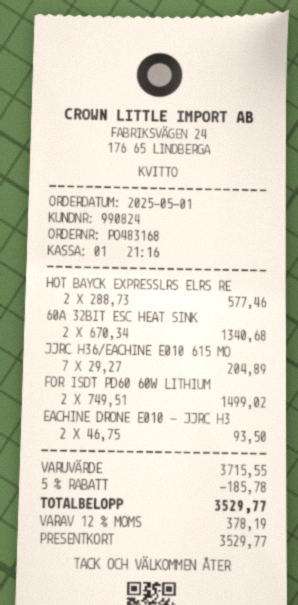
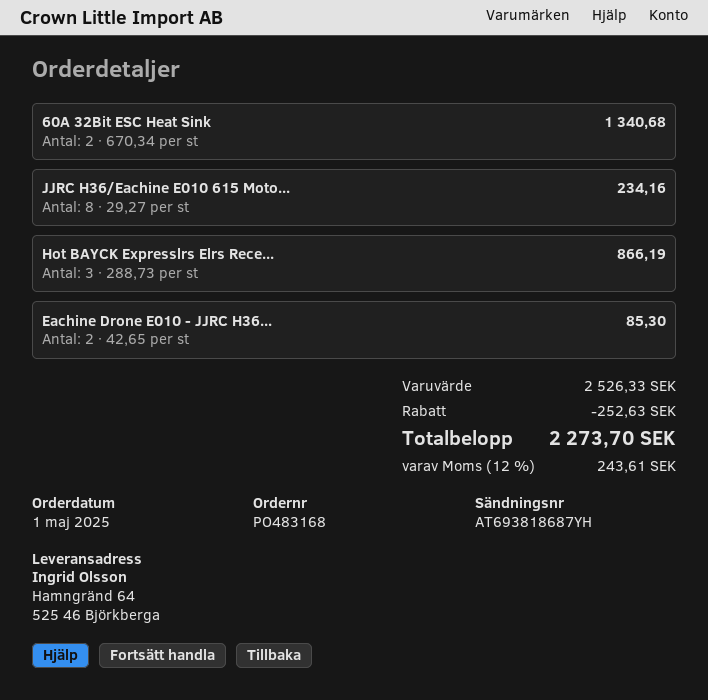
HOT BAYCK EXPRESSLRS ELRS RE: 2 x 288.73 = 577.46 -> 3 x 288.73 = 866.19
JJRC H36/EACHINE E010 615 MO: 7 x 29.27 = 204.89 -> 8 x 29.27 = 234.16
FOR ISDT PD60 60W LITHIUM: 2 x 749.51 = 1499.02 -> none
EACHINE DRONE E010 - JJRC H3: 2 x 46.75 = 93.50 -> 2 x 42.65 = 85.30
subtotal: 3715.55 -> 2526.33
discount: 185.78 -> 252.63
tax: 12% = 378.19 -> 12% = 243.61
total: 3529.77 -> 2273.70

